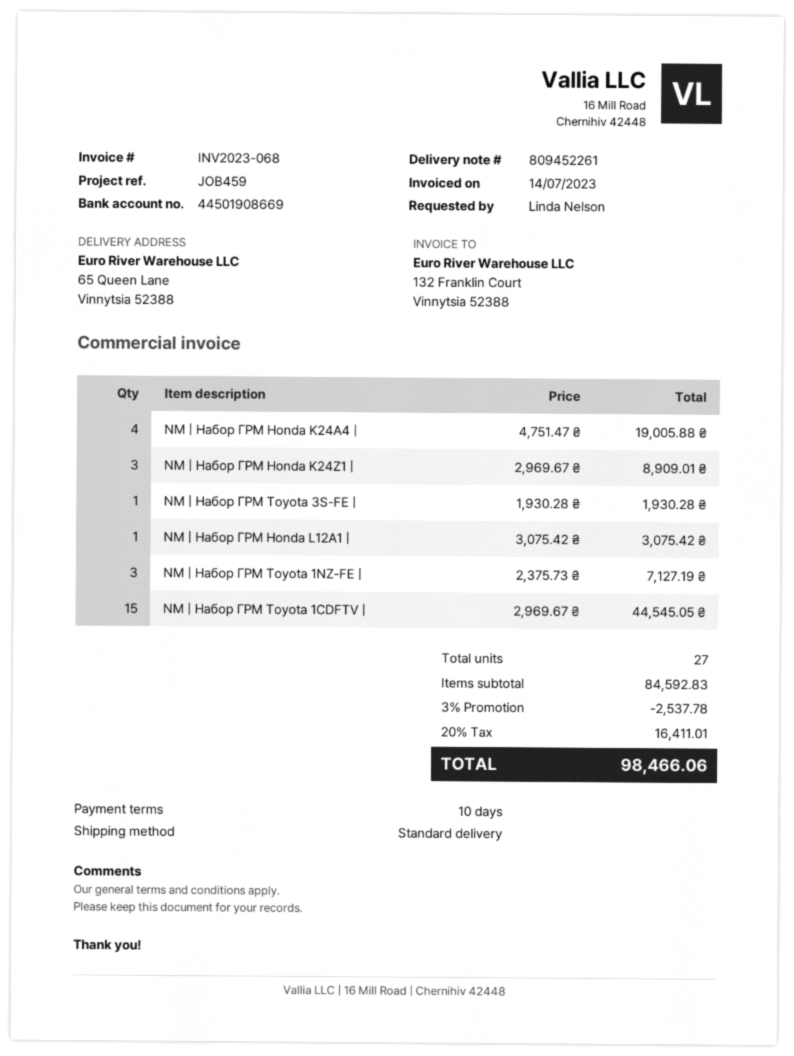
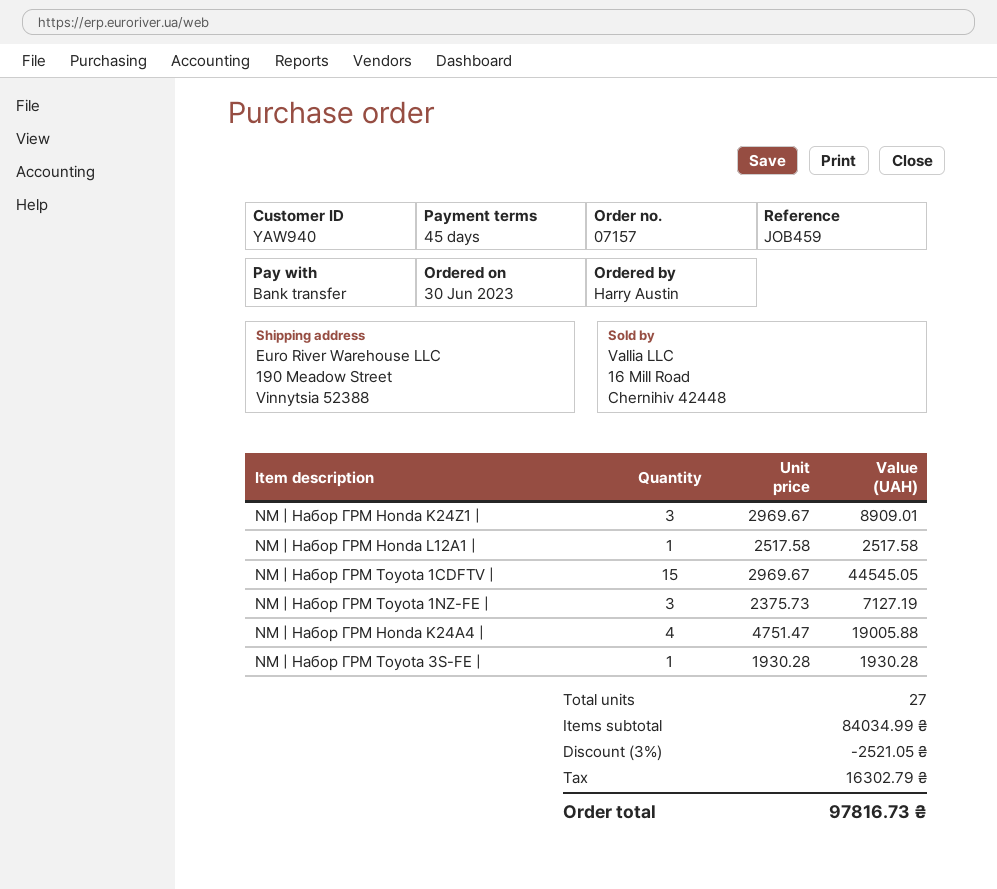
payment terms: 10 days -> 45 days
ordered by: Linda Nelson -> Harry Austin
ship to: 65 Queen Lane, Vinnytsia 52388 -> 190 Meadow Street, Vinnytsia 52388
NM | Набор ГРМ Honda L12A1 |: 1 x 3075.42 = 3075.42 -> 1 x 2517.58 = 2517.58
subtotal: 84592.83 -> 84034.99
discount: 3% = 2537.78 -> 3% = 2521.05
tax: 16411.01 -> 16302.79
total: 98466.06 -> 97816.73

